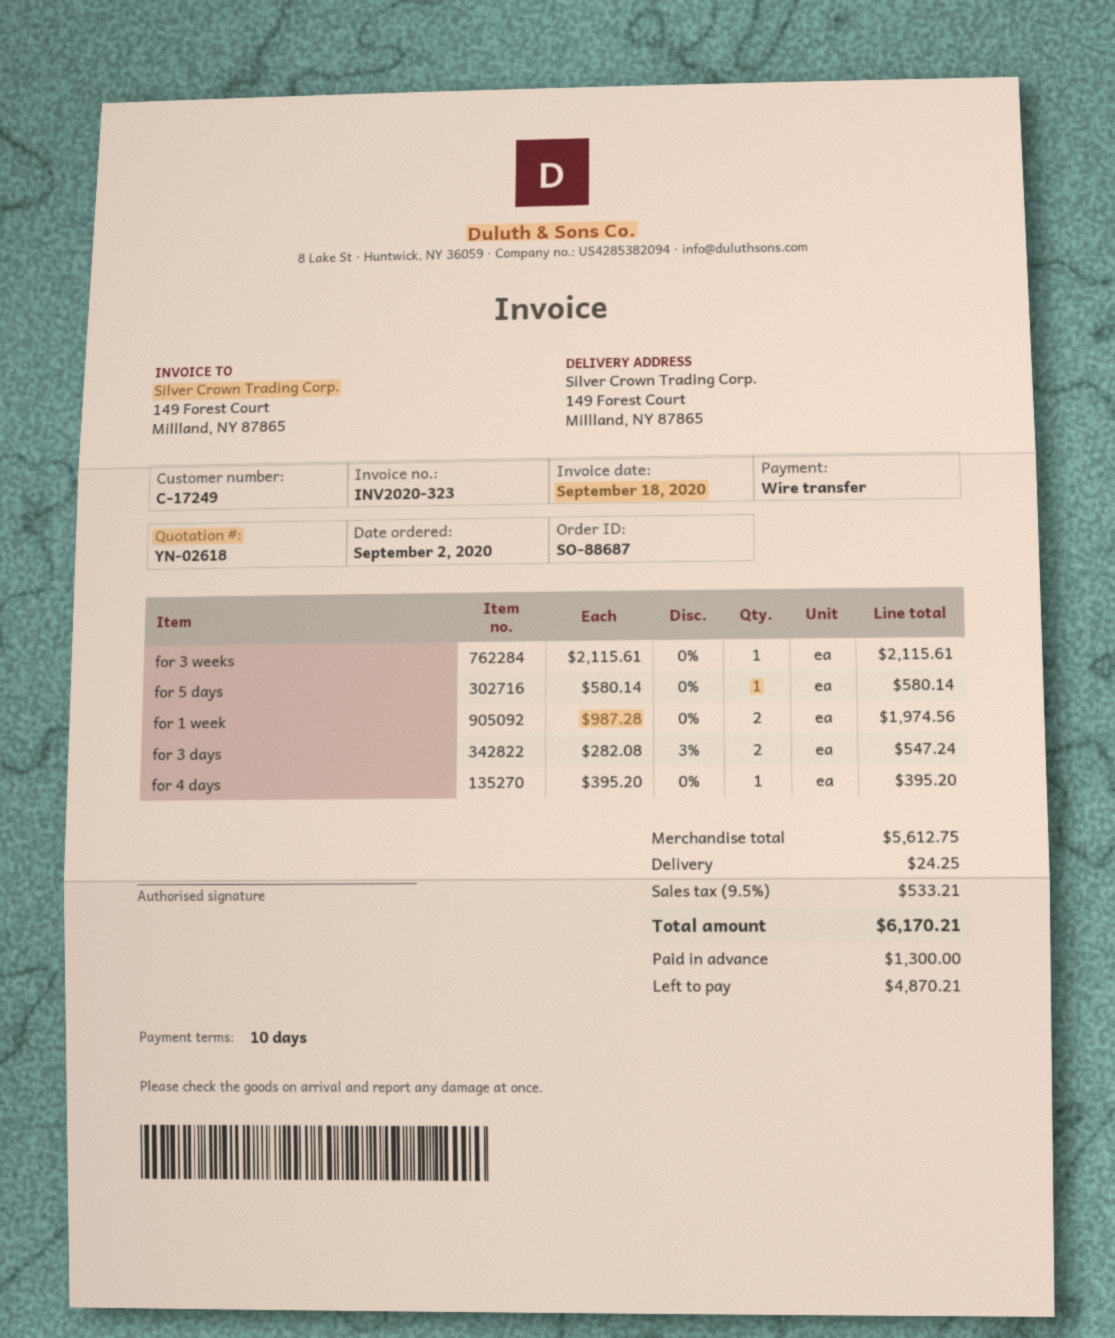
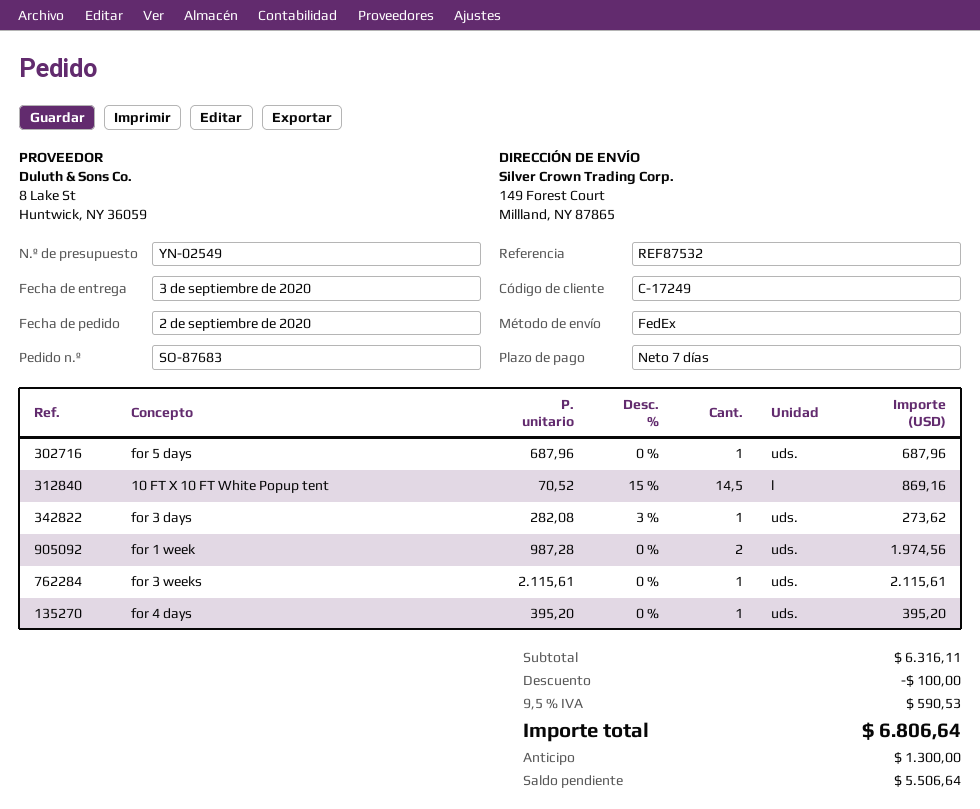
quote number: YN-02618 -> YN-02549
order number: SO-88687 -> SO-87683
payment terms: 10 days -> 7 days
for 5 days: 1 x 580.14 = 580.14 -> 1 x 687.96 = 687.96
for 3 days: 2 x 282.08 - 3% = 547.24 -> 1 x 282.08 - 3% = 273.62
10 FT X 10 FT White Popup tent: none -> 14.5 x 70.52 - 15% = 869.16
subtotal: 5612.75 -> 6316.11
discount: none -> 100.00
shipping: 24.25 -> none
tax: 9.5% = 533.21 -> 9.5% = 590.53
total: 6170.21 -> 6806.64
balance: 4870.21 -> 5506.64

